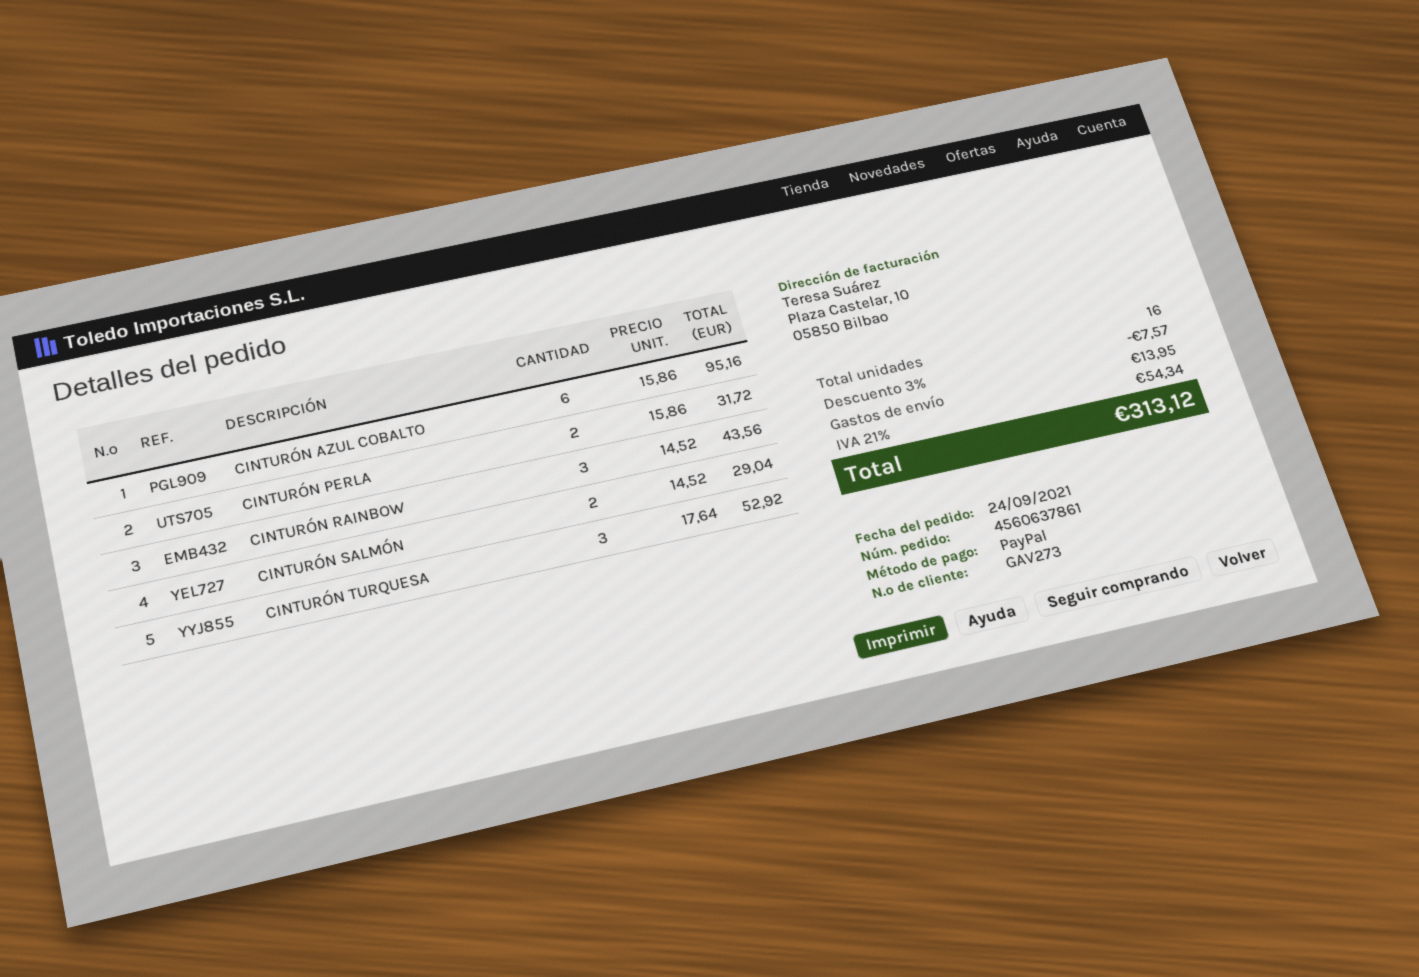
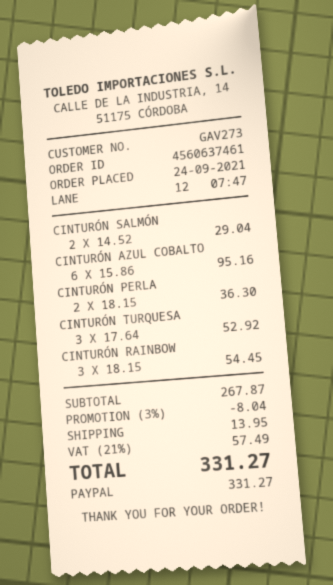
order number: 4560637861 -> 4560637461
CINTURÓN PERLA: 2 x 15.86 = 31.72 -> 2 x 18.15 = 36.30
CINTURÓN RAINBOW: 3 x 14.52 = 43.56 -> 3 x 18.15 = 54.45
discount: 3% = 7.57 -> 3% = 8.04
tax: 21% = 54.34 -> 21% = 57.49
total: 313.12 -> 331.27

